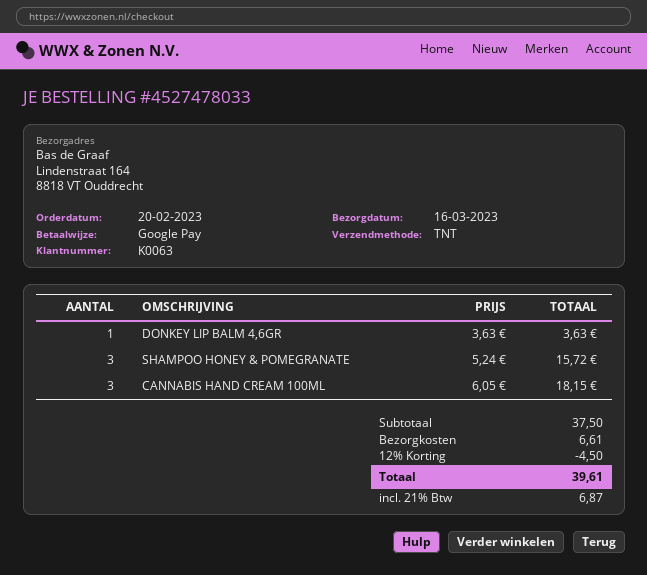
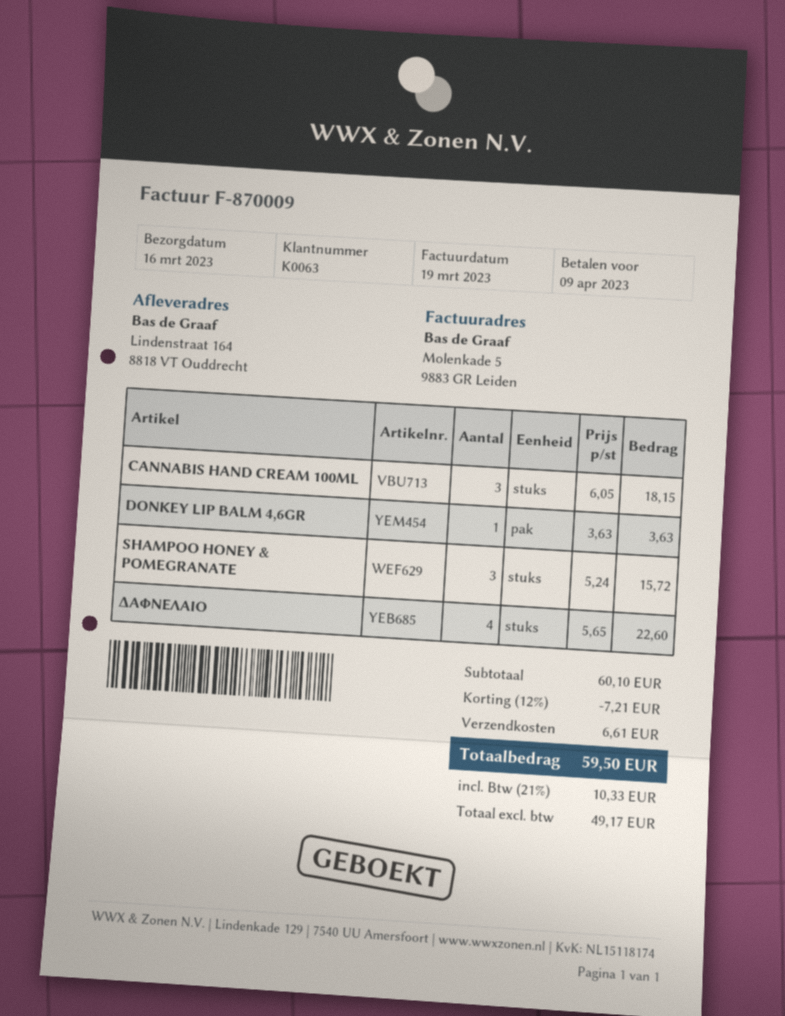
ΔΑΦΝΕΛΑΙΟ: none -> 4 x 5.65 = 22.60
subtotal: 37.50 -> 60.10
discount: 12% = 4.50 -> 12% = 7.21
tax: 21% = 6.87 -> 21% = 10.33
total: 39.61 -> 59.50

